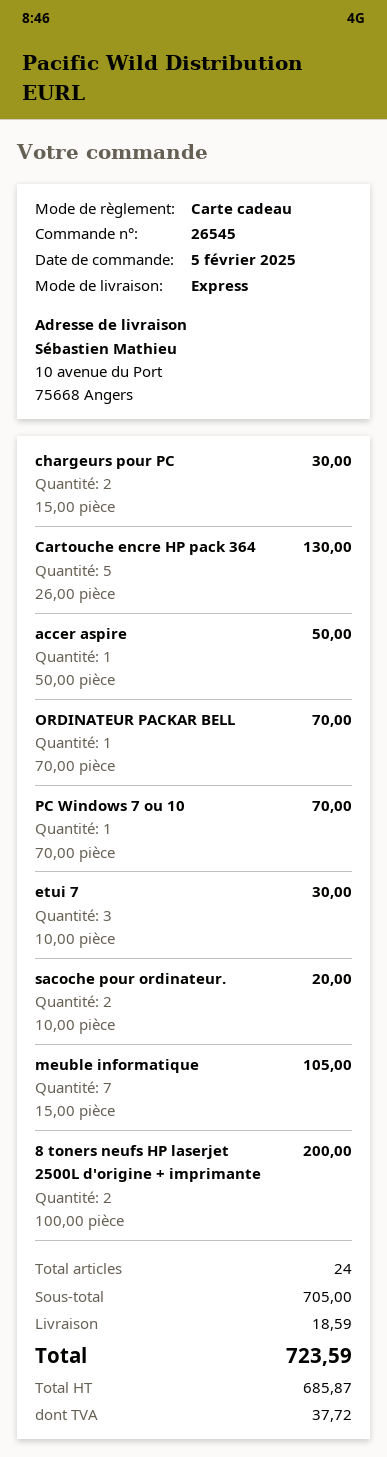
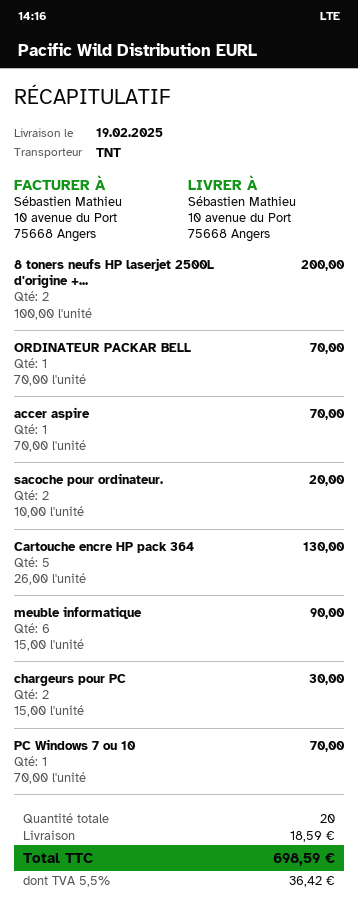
shipping method: express -> TNT
accer aspire: 1 x 50.00 = 50.00 -> 1 x 70.00 = 70.00
etui 7: 3 x 10.00 = 30.00 -> none
meuble informatique: 7 x 15.00 = 105.00 -> 6 x 15.00 = 90.00
total quantity: 24 -> 20
tax: 37.72 -> 36.42
total: 723.59 -> 698.59

